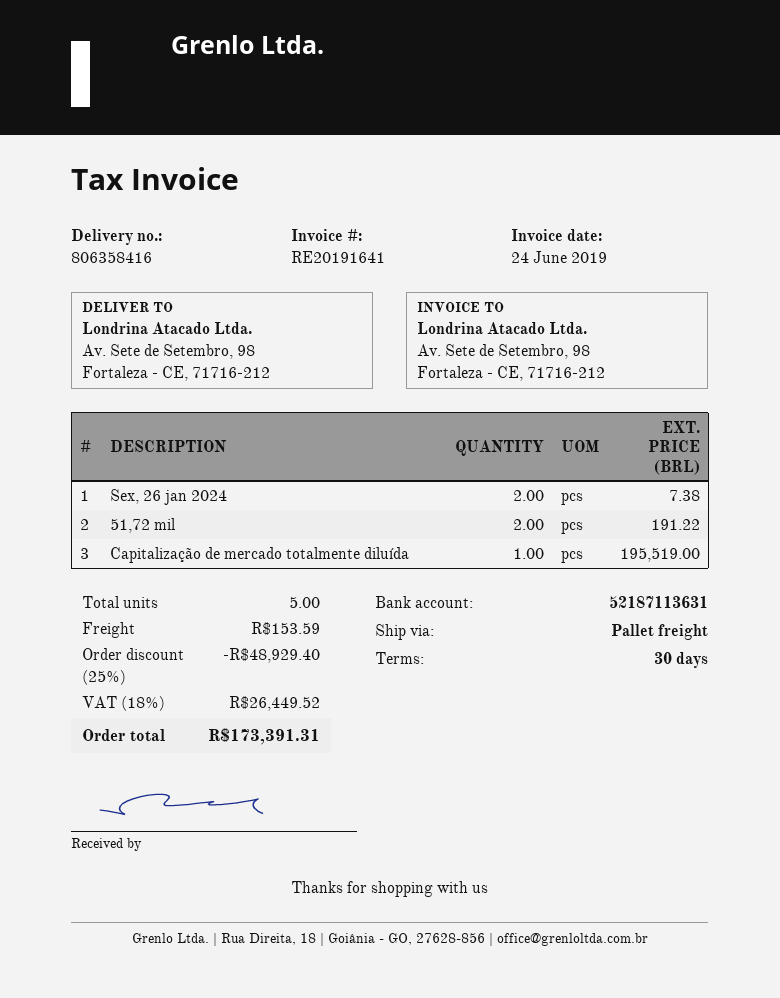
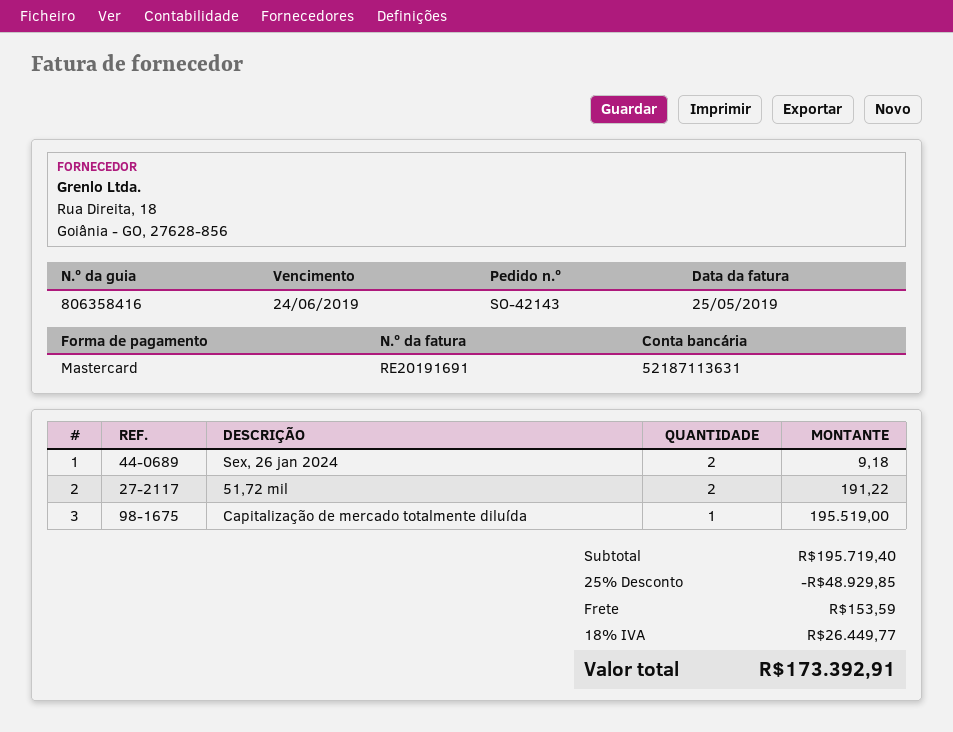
invoice number: RE20191641 -> RE20191691
invoice date: 2019-06-24 -> 2019-05-25
Sex, 26 jan 2024: 2 for 7.38 -> 2 for 9.18
discount: 25% = 48929.40 -> 25% = 48929.85
tax: 18% = 26449.52 -> 18% = 26449.77
total: 173391.31 -> 173392.91

